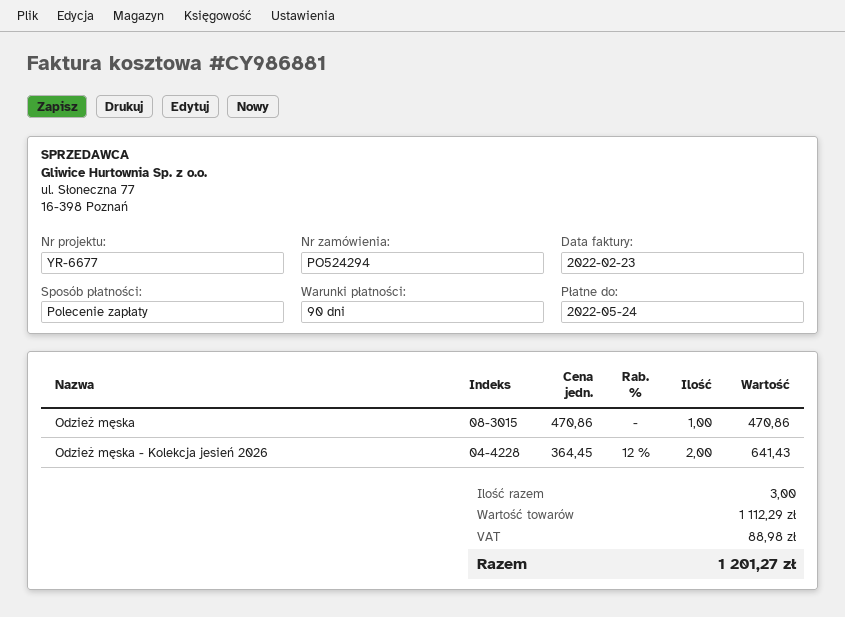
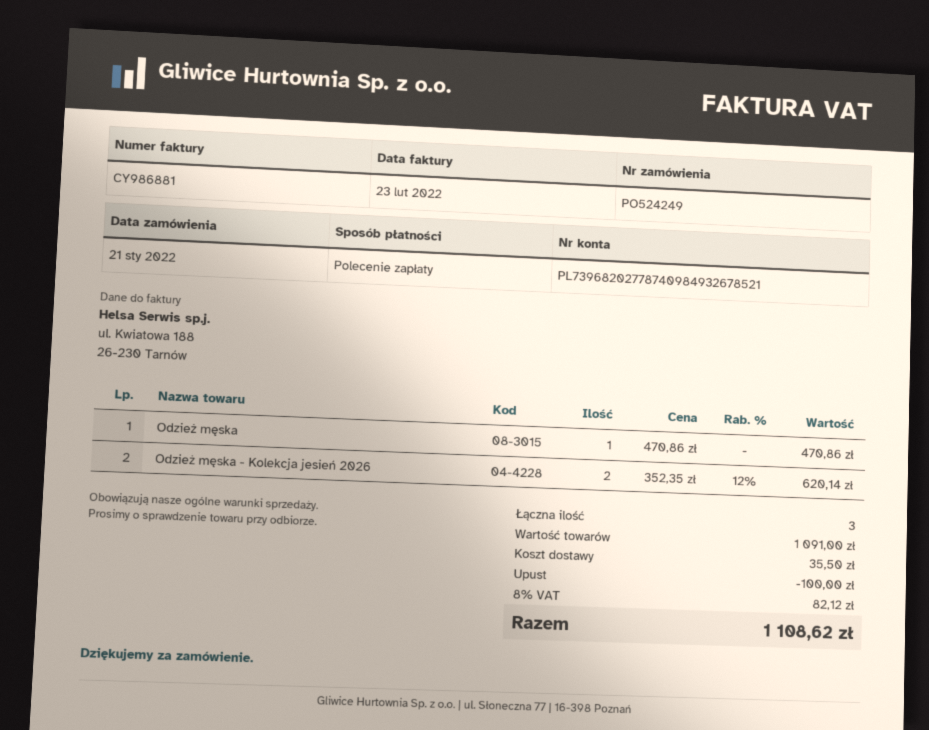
order number: PO524294 -> PO524249
Odzież męska - Kolekcja jesień 2026: 2 x 364.45 - 12% = 641.43 -> 2 x 352.35 - 12% = 620.14
subtotal: 1112.29 -> 1091.00
discount: none -> 100.00
shipping: none -> 35.50
tax: 88.98 -> 82.12
total: 1201.27 -> 1108.62

